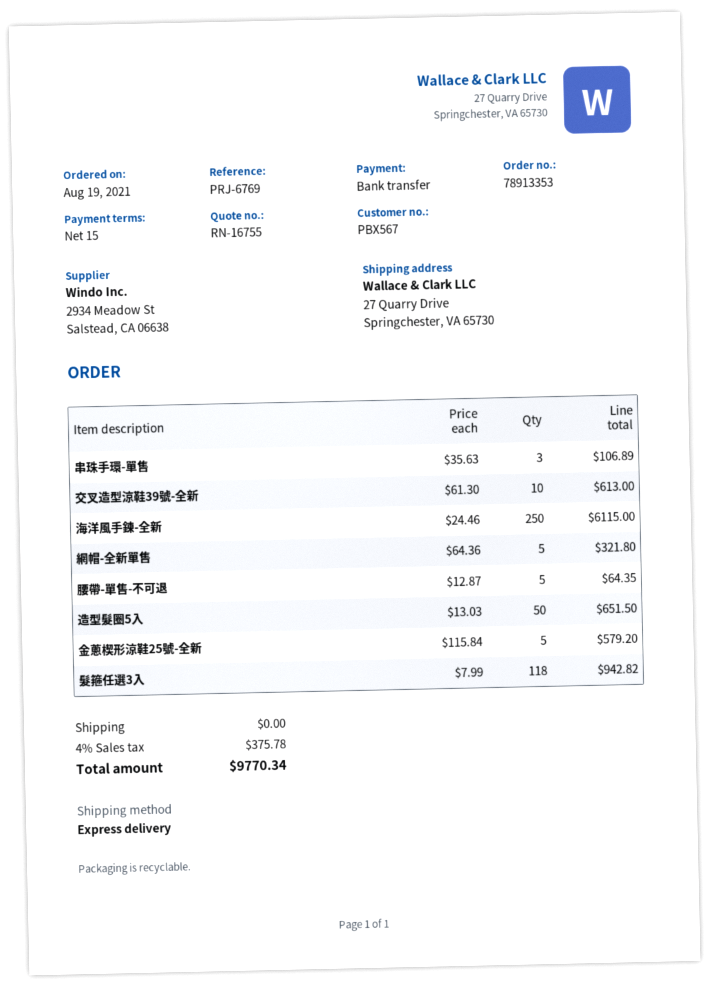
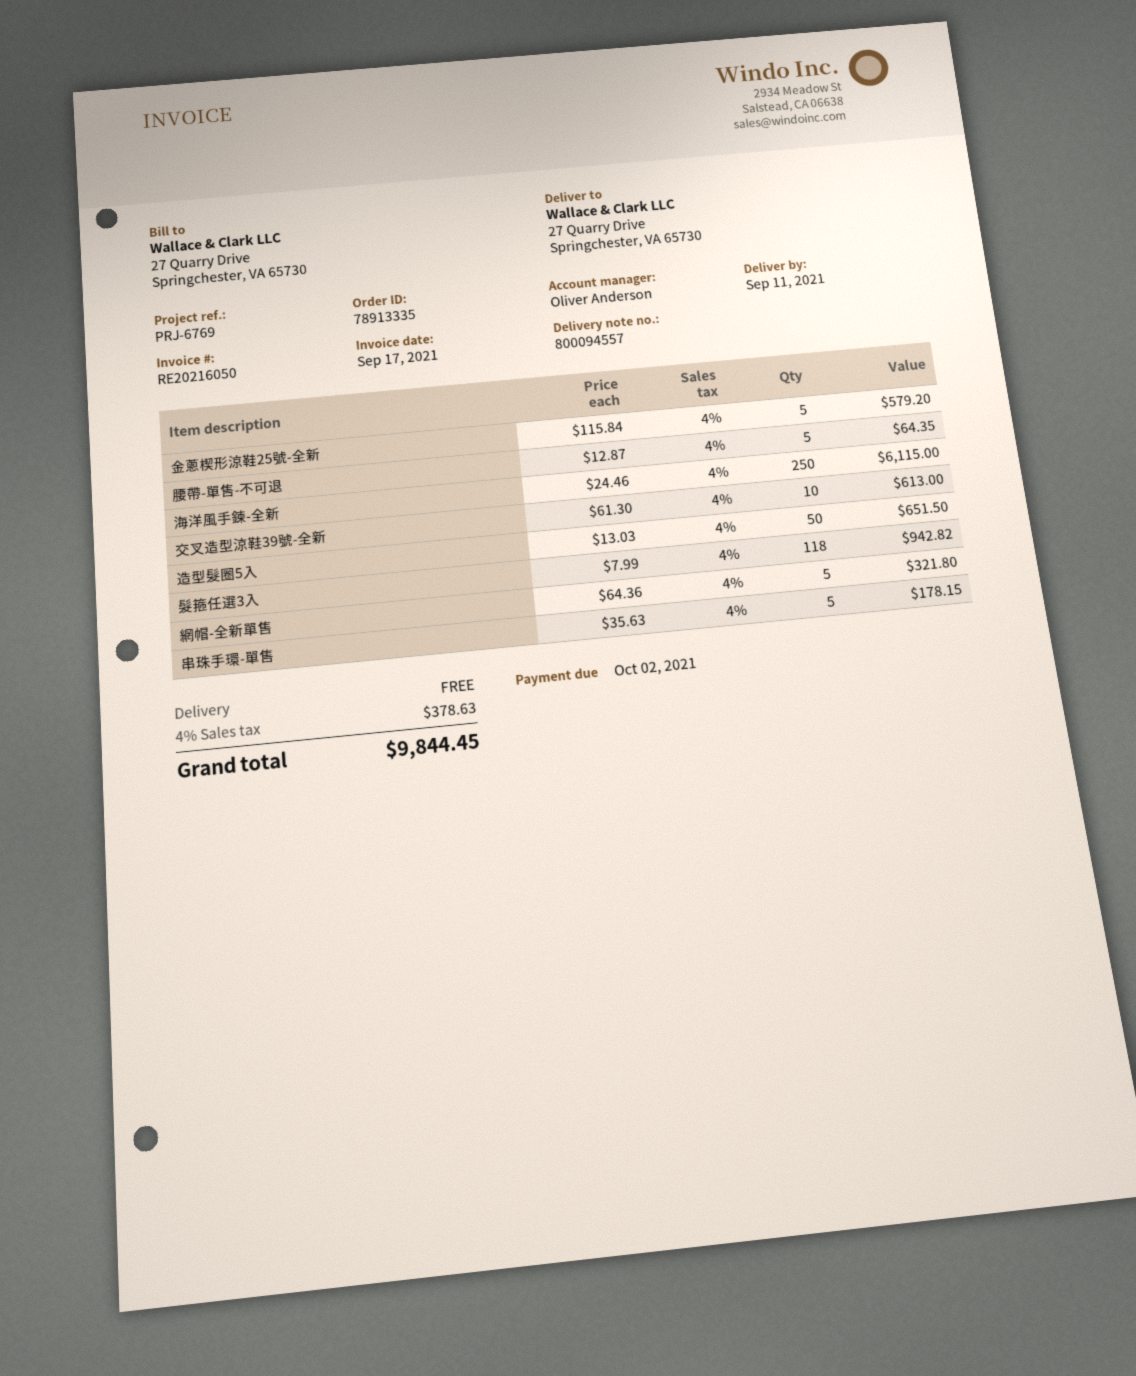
order number: 78913353 -> 78913335
串珠手環-單售: 3 x 35.63 = 106.89 -> 5 x 35.63 = 178.15
tax: 4% = 375.78 -> 4% = 378.63
total: 9770.34 -> 9844.45

